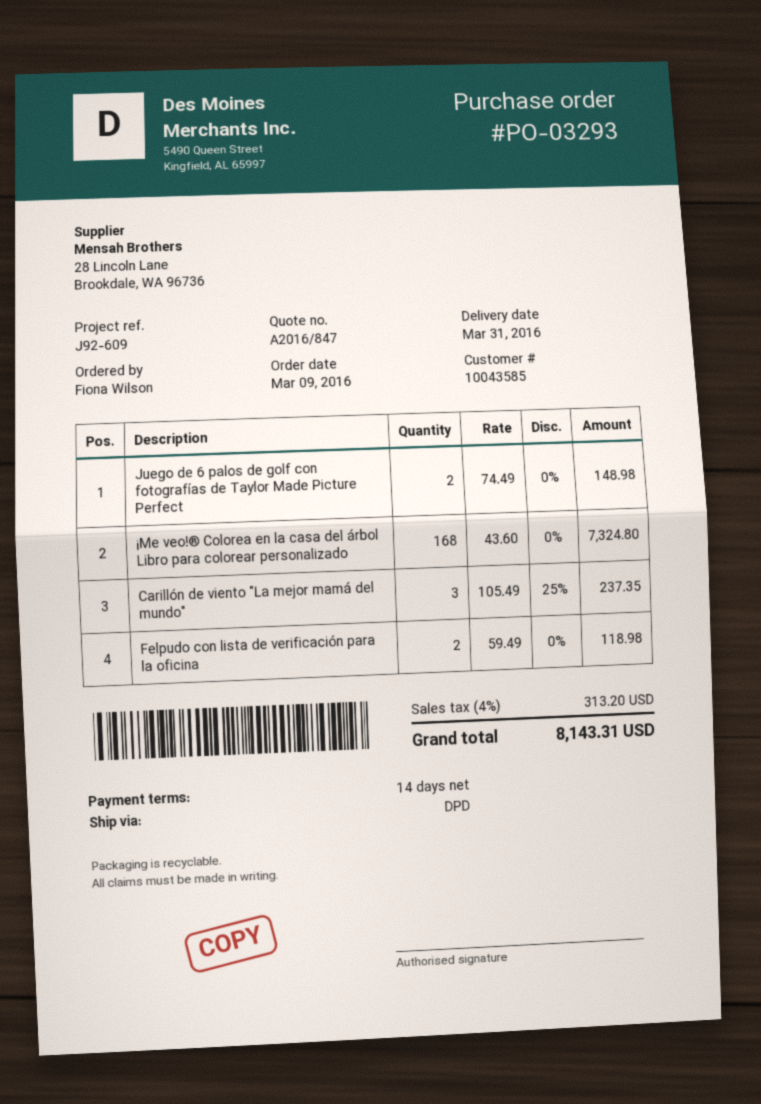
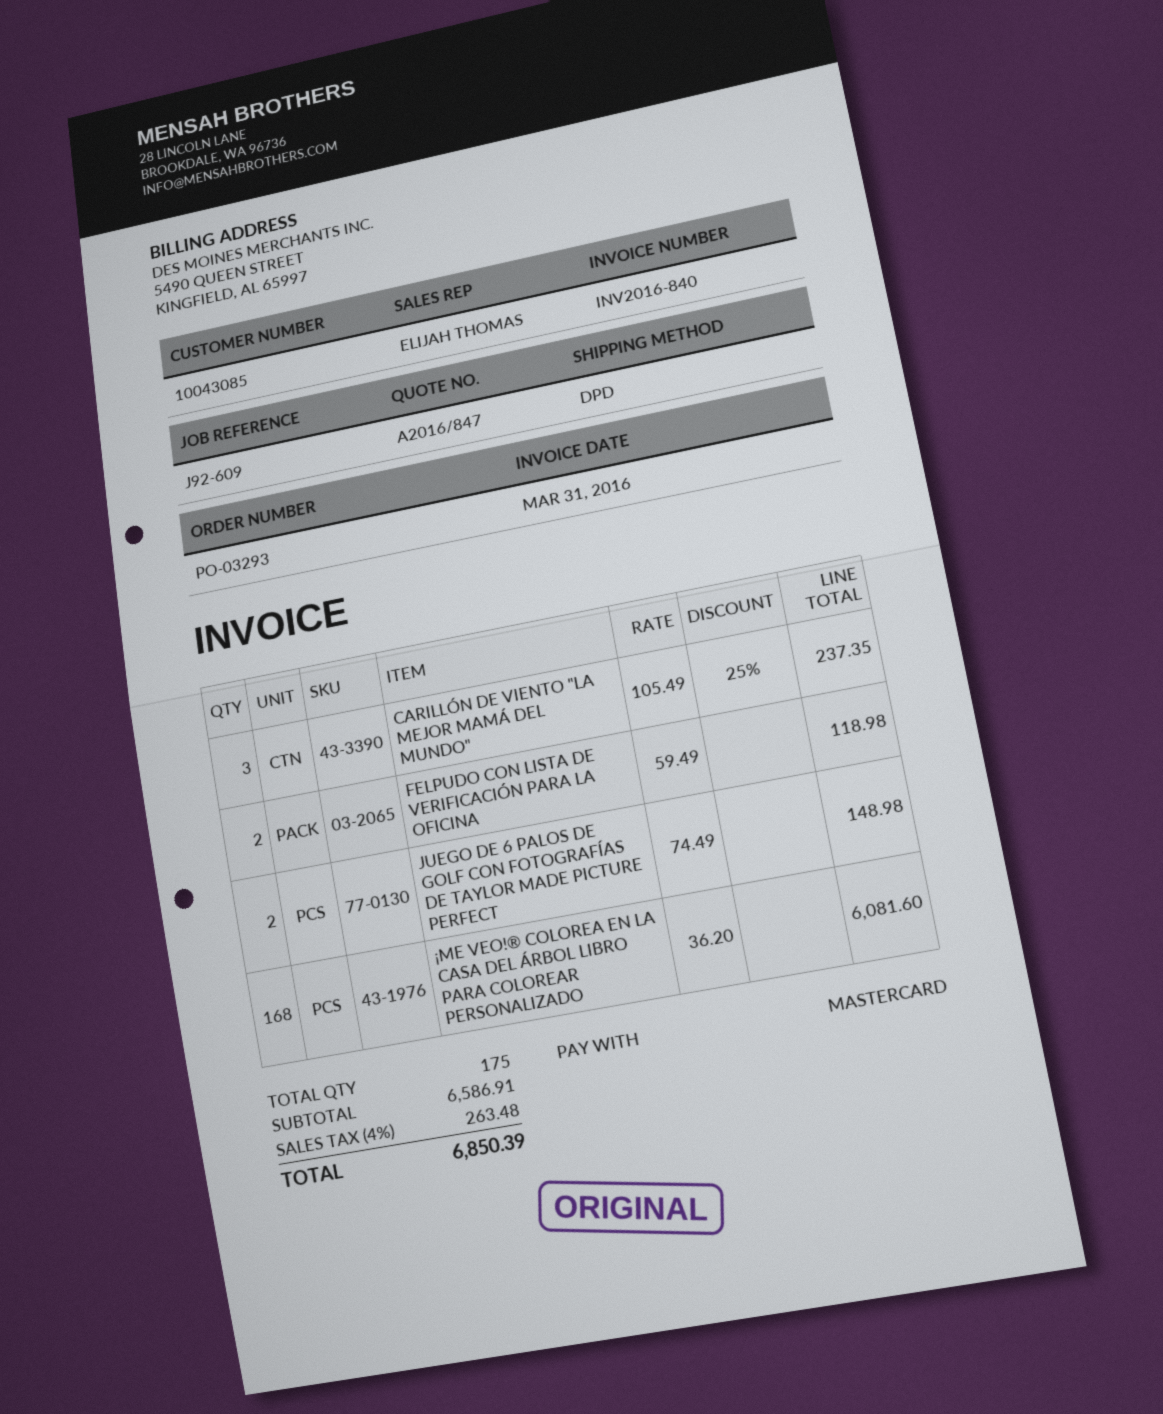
customer number: 10043585 -> 10043085
¡Me veo!® Colorea en la casa del árbol Libro para colorear personalizado: 168 x 43.60 = 7324.80 -> 168 x 36.20 = 6081.60
tax: 4% = 313.20 -> 4% = 263.48
total: 8143.31 -> 6850.39

